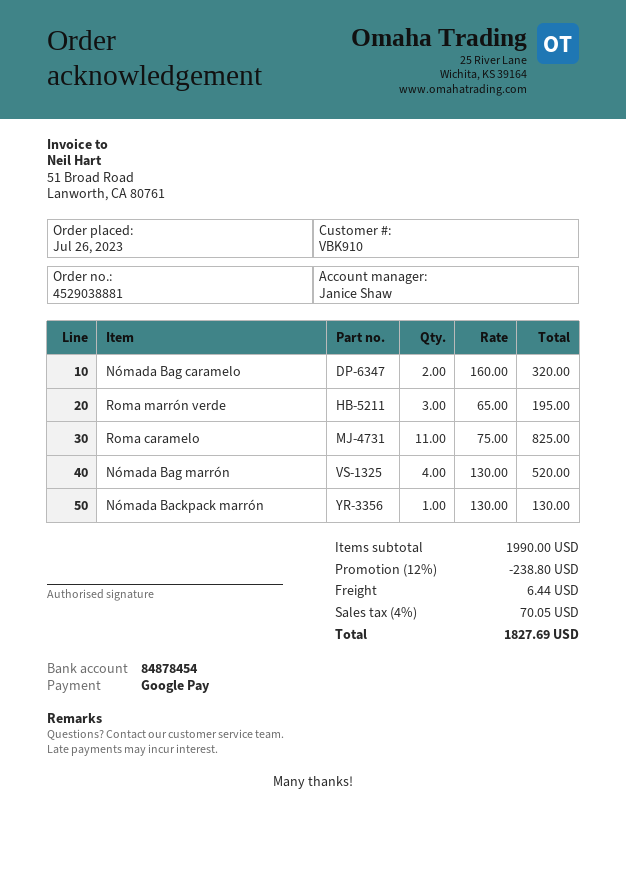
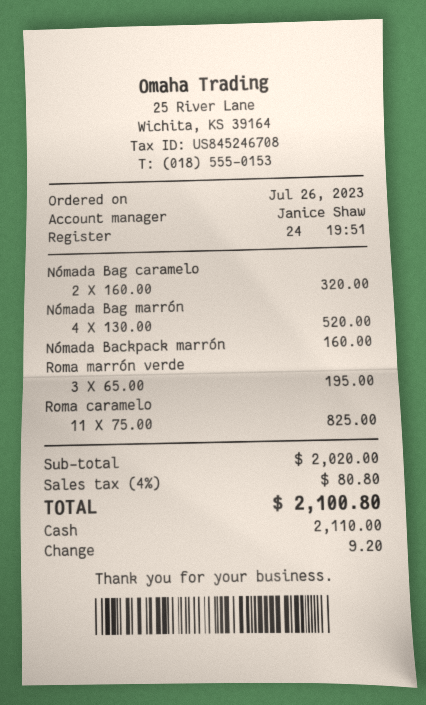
payment method: Google Pay -> cash
Nómada Backpack marrón: 1 x 130.00 = 130.00 -> 1 x 160.00 = 160.00
subtotal: 1990.00 -> 2020.00
discount: 12% = 238.80 -> none
shipping: 6.44 -> none
tax: 4% = 70.05 -> 4% = 80.80
total: 1827.69 -> 2100.80

